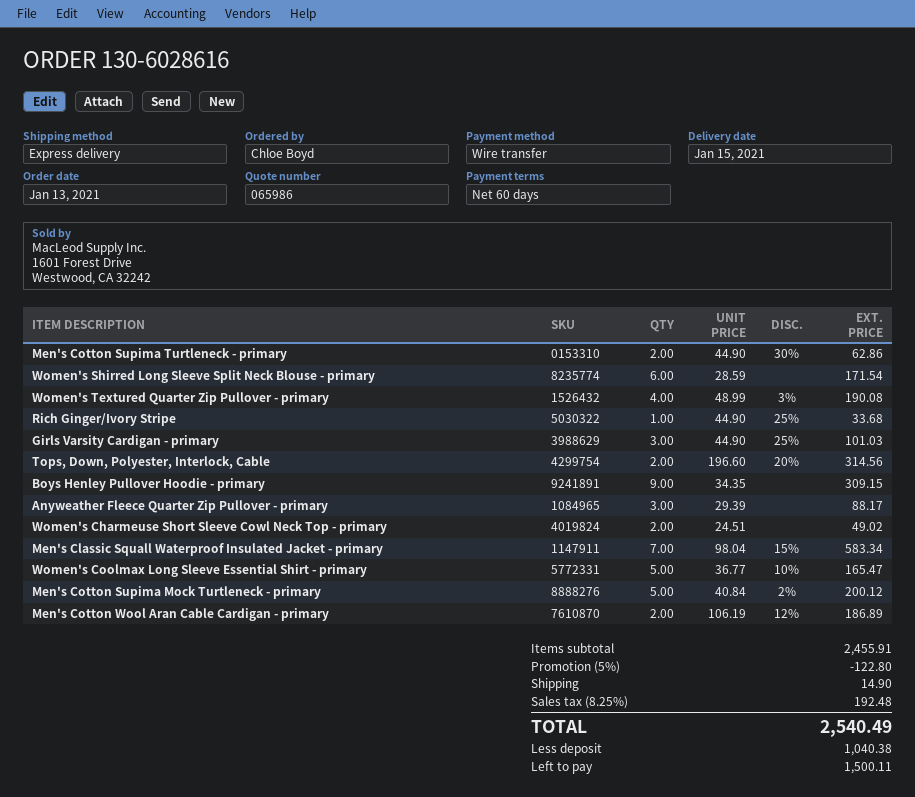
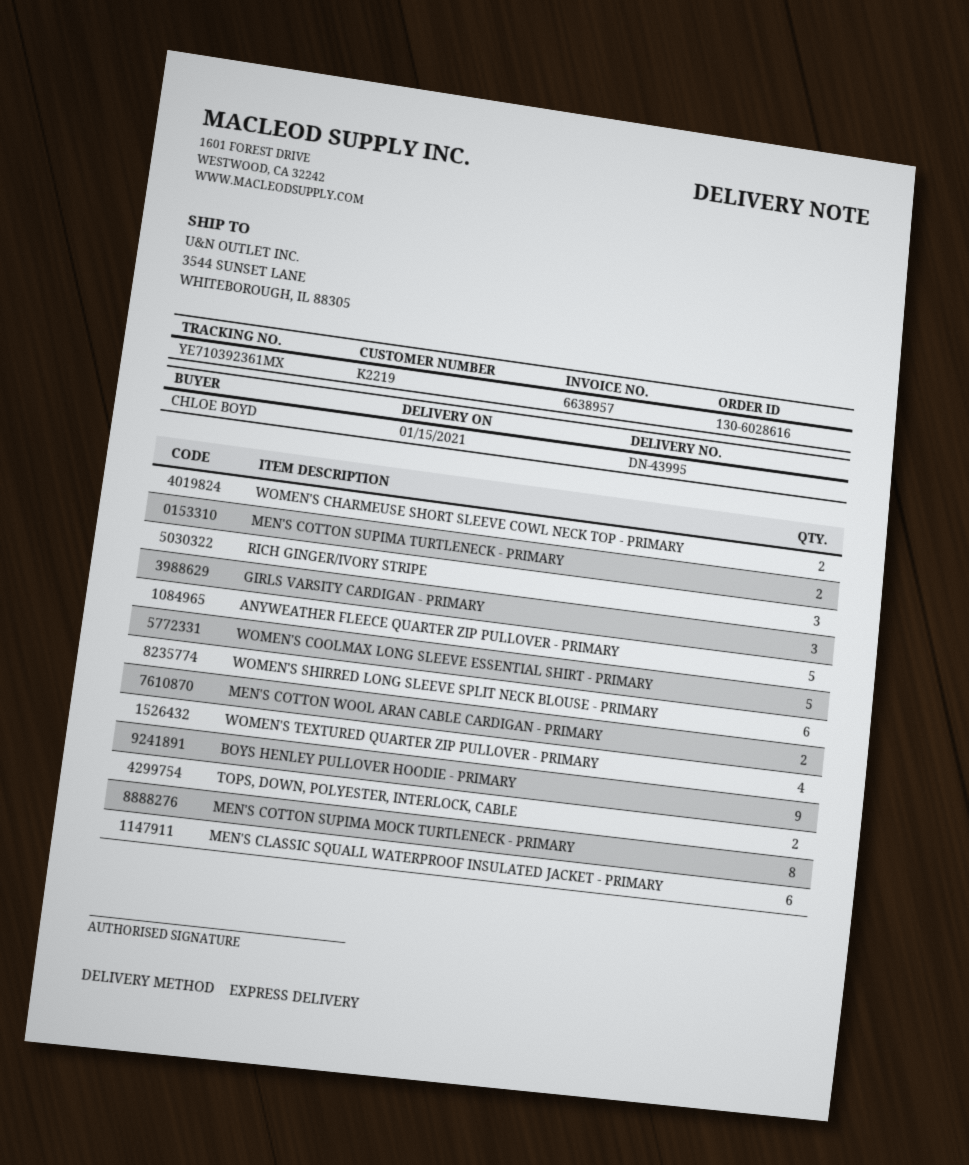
Rich Ginger/Ivory Stripe: 1 -> 3
Anyweather Fleece Quarter Zip Pullover - primary: 3 -> 5
Men's Classic Squall Waterproof Insulated Jacket - primary: 7 -> 6
Men's Cotton Supima Mock Turtleneck - primary: 5 -> 8

